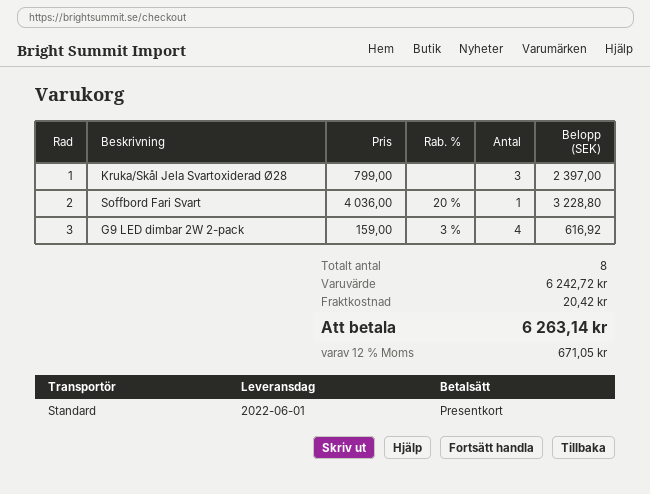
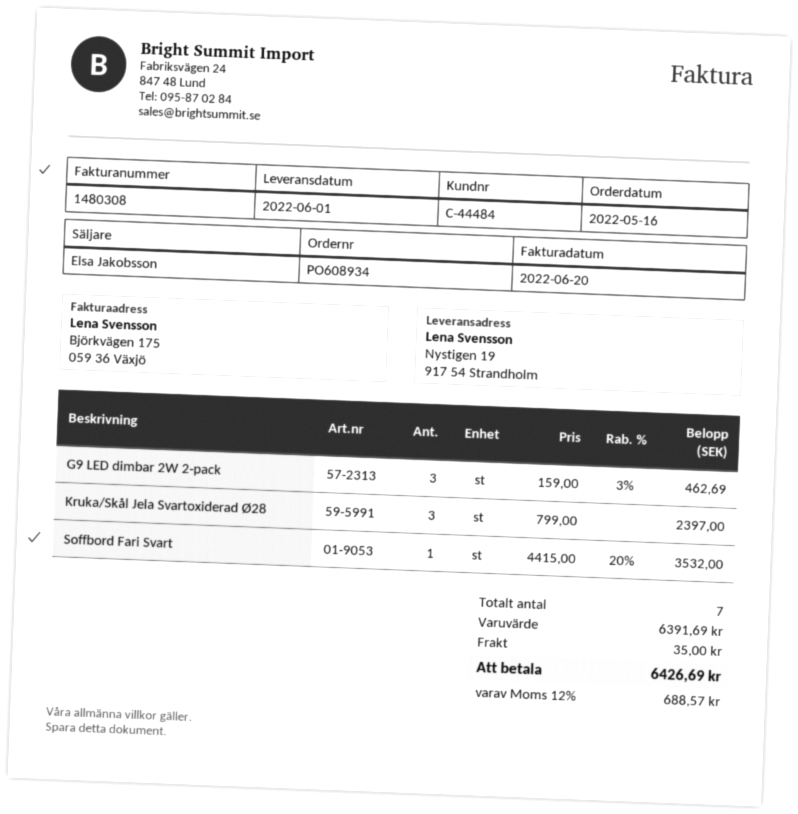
Soffbord Fari Svart: 1 x 4036.00 - 20% = 3228.80 -> 1 x 4415.00 - 20% = 3532.00
G9 LED dimbar 2W 2-pack: 4 x 159.00 - 3% = 616.92 -> 3 x 159.00 - 3% = 462.69
total quantity: 8 -> 7
subtotal: 6242.72 -> 6391.69
shipping: 20.42 -> 35.00
tax: 12% = 671.05 -> 12% = 688.57
total: 6263.14 -> 6426.69

